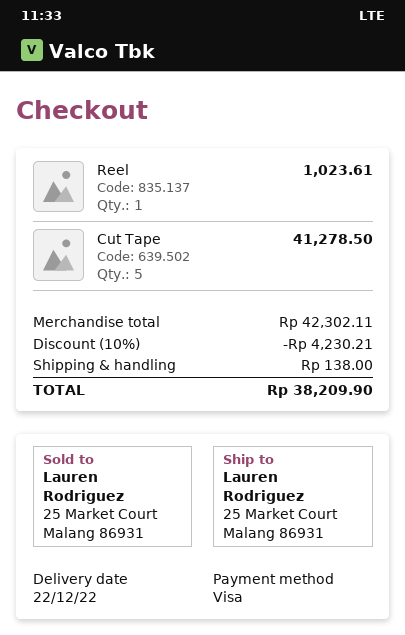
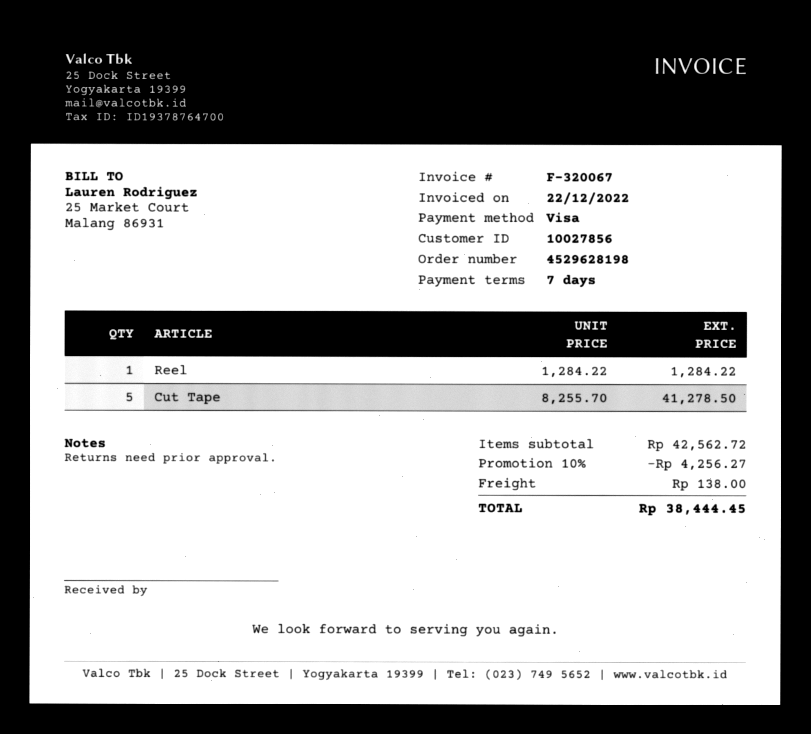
Reel: 1 for 1023.61 -> 1 for 1284.22
subtotal: 42302.11 -> 42562.72
discount: 10% = 4230.21 -> 10% = 4256.27
total: 38209.90 -> 38444.45

